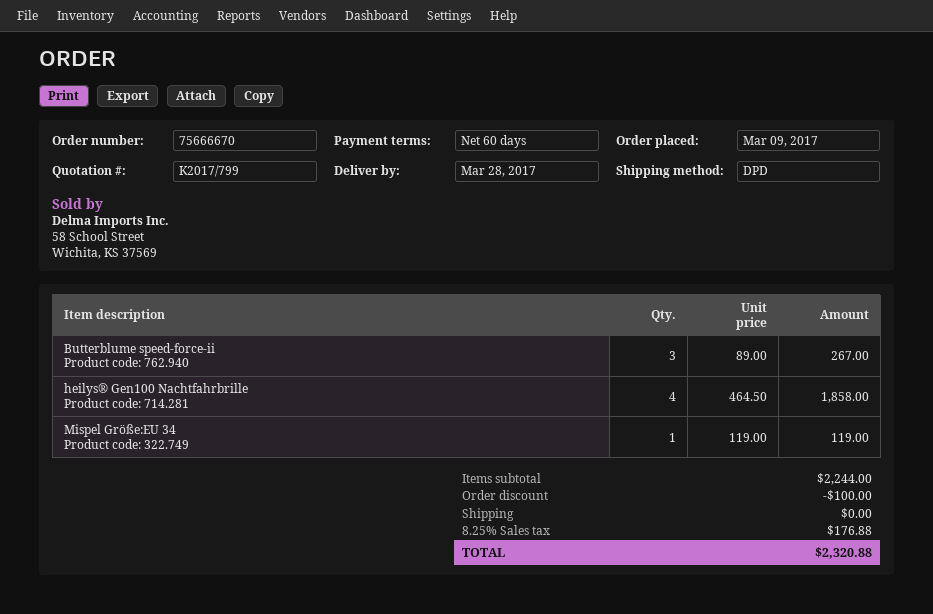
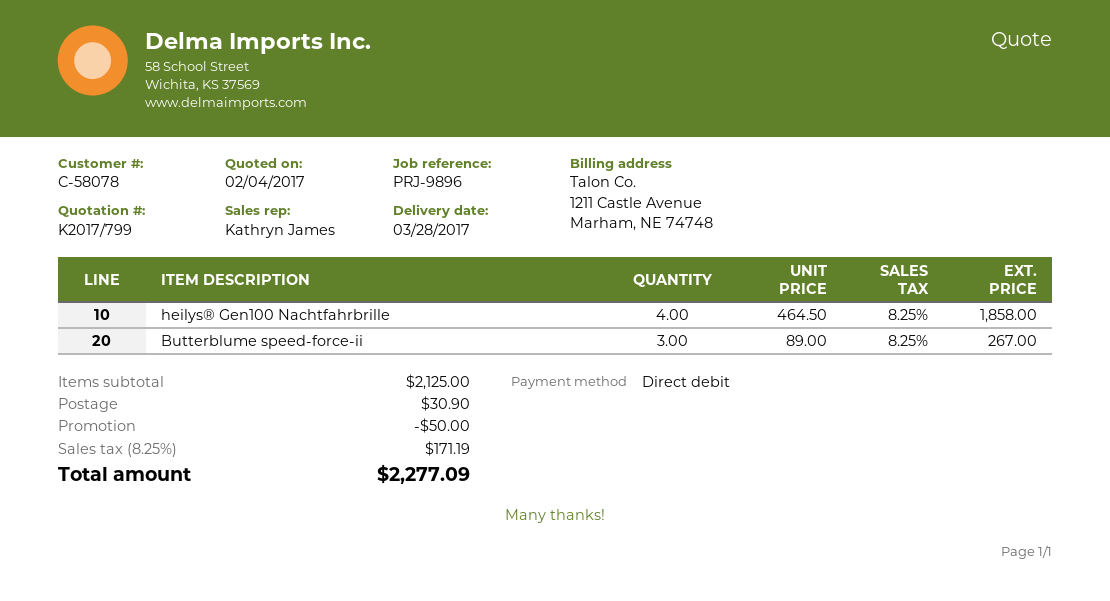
Mispel Größe:EU 34: 1 x 119.00 = 119.00 -> none
subtotal: 2244.00 -> 2125.00
discount: 100.00 -> 50.00
shipping: 0.00 -> 30.90
tax: 8.25% = 176.88 -> 8.25% = 171.19
total: 2320.88 -> 2277.09

